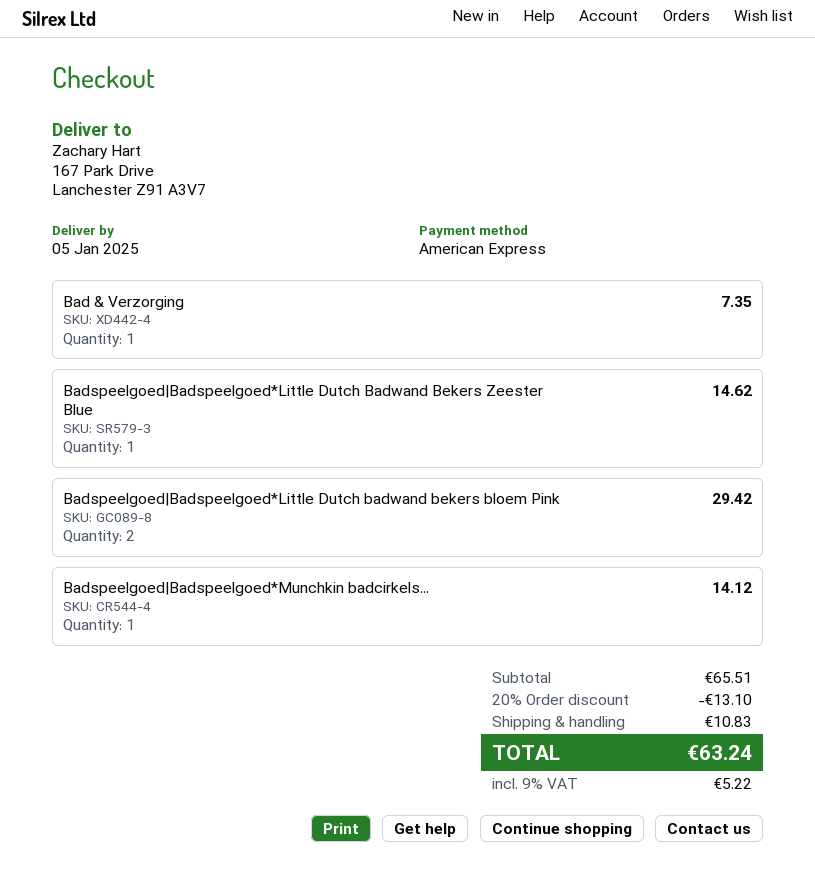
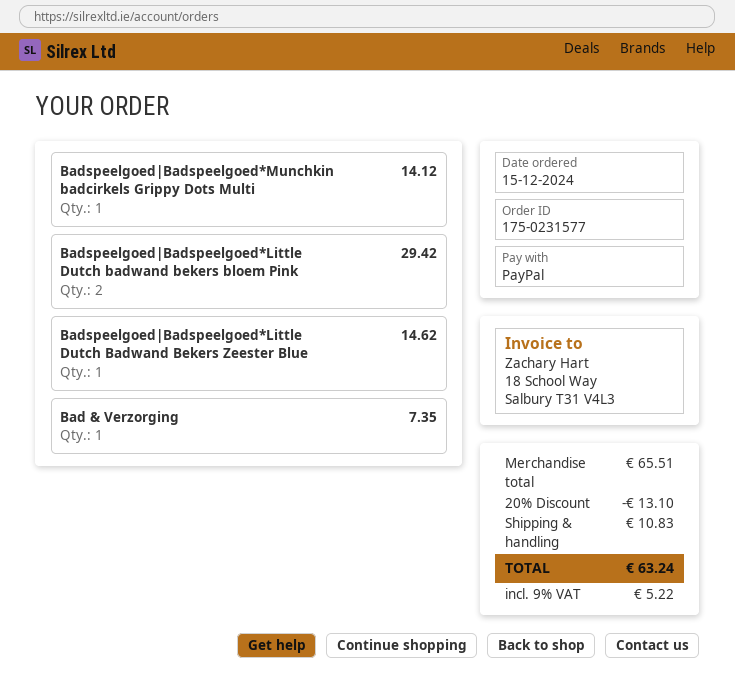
payment method: American Express -> PayPal

